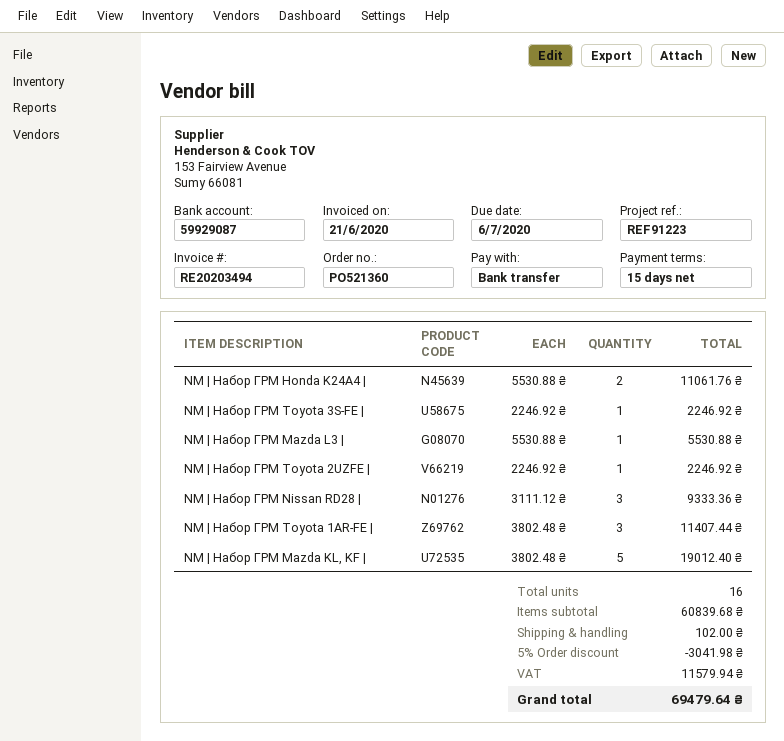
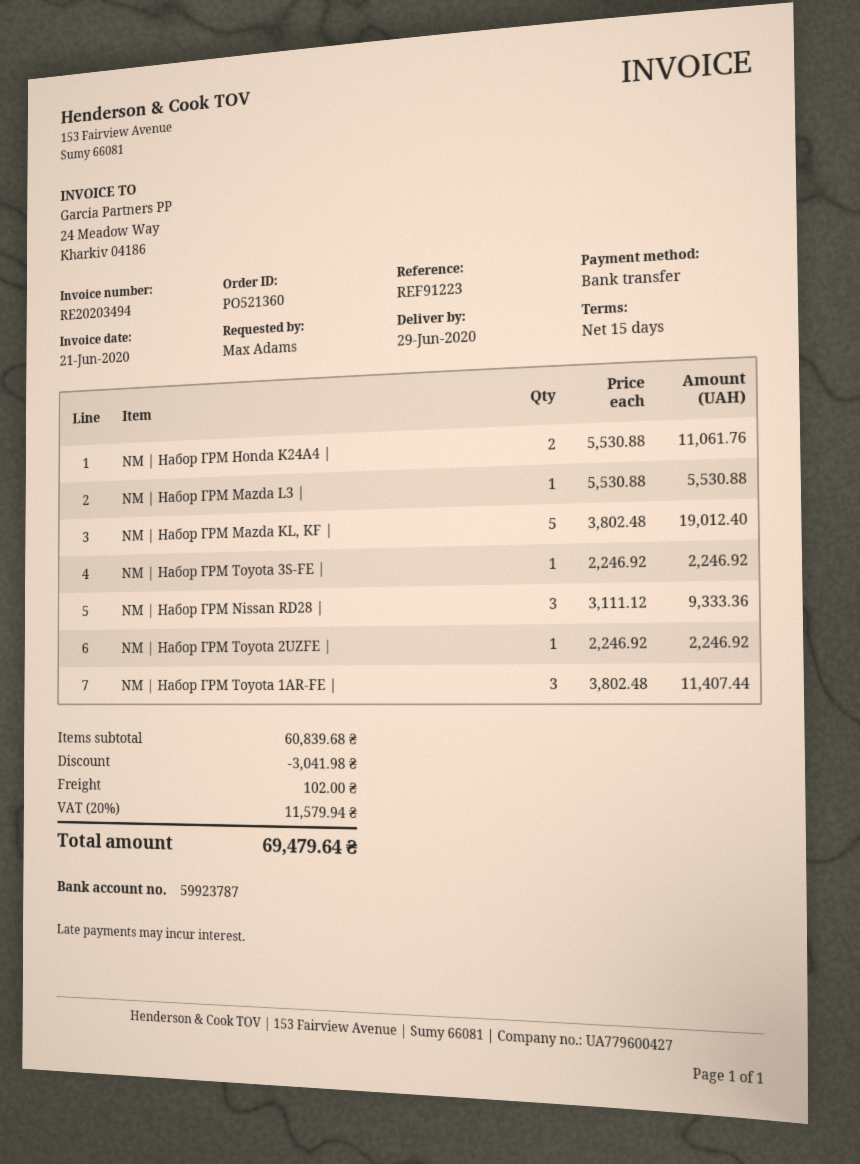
bank account: 59929087 -> 59923787

